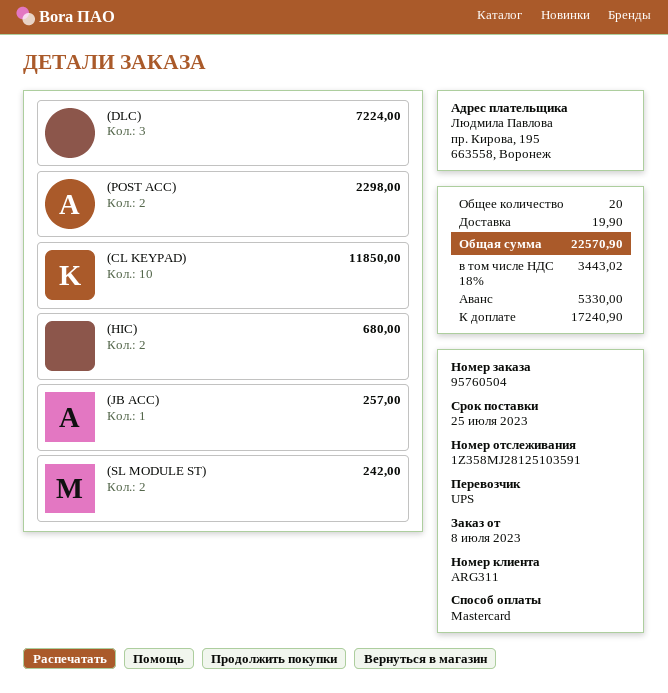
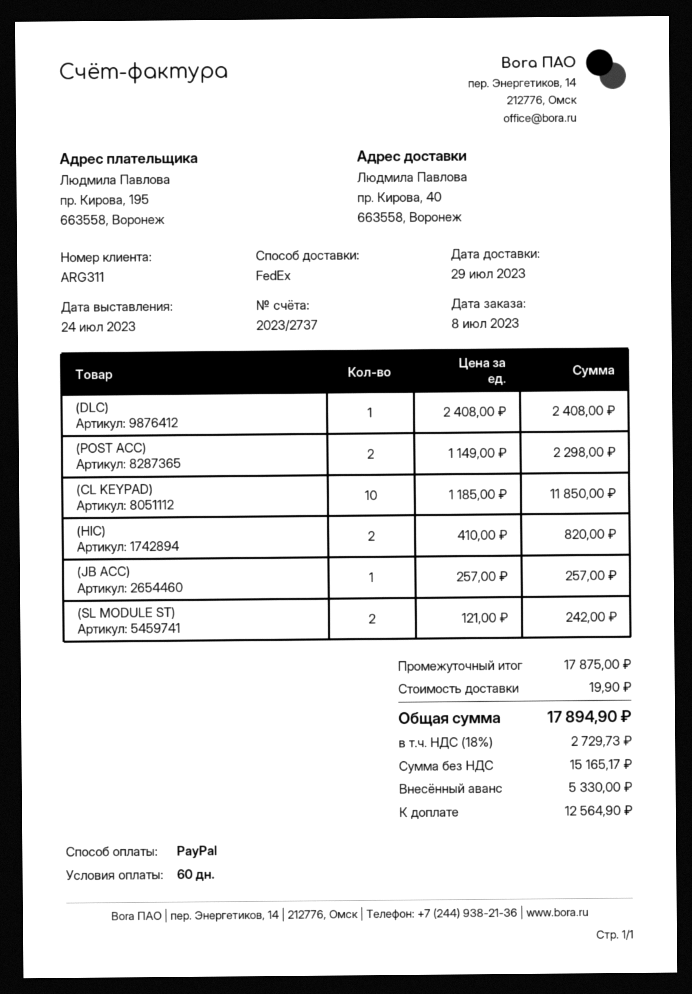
delivery date: 2023-07-25 -> 2023-07-29
payment method: Mastercard -> PayPal
shipping method: UPS -> FedEx
(DLC): 3 for 7224.00 -> 1 for 2408.00
(HIC): 2 for 680.00 -> 2 for 820.00
tax: 18% = 3443.02 -> 18% = 2729.73
total: 22570.90 -> 17894.90
balance: 17240.90 -> 12564.90

